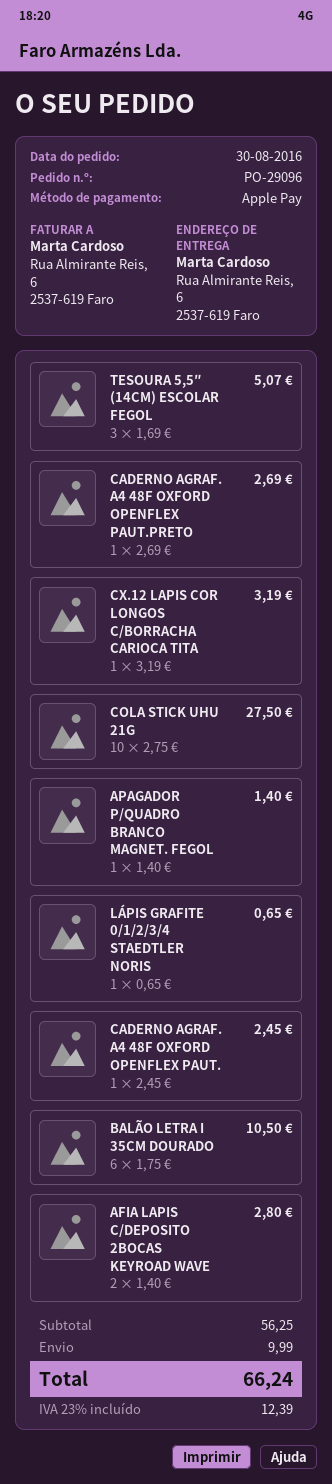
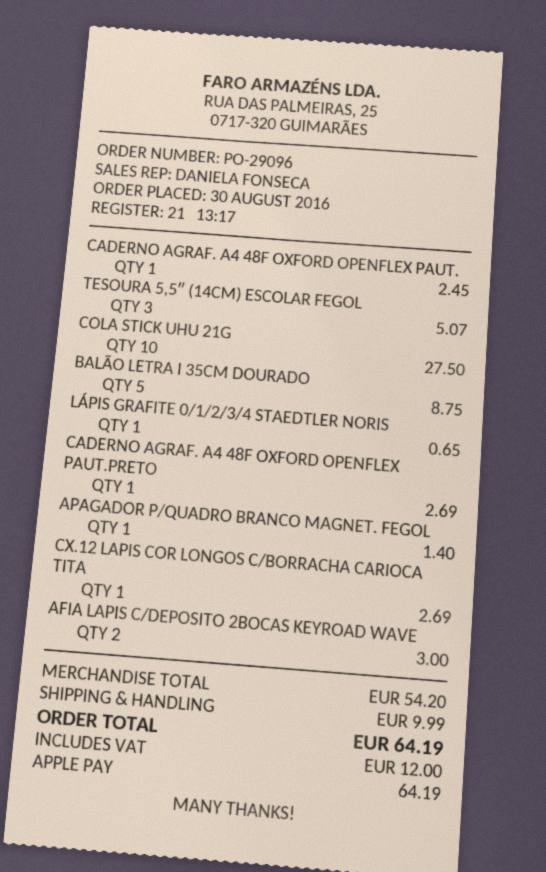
CX.12 LAPIS COR LONGOS C/BORRACHA CARIOCA TITA: 1 for 3.19 -> 1 for 2.69
BALÃO LETRA I 35CM DOURADO: 6 for 10.50 -> 5 for 8.75
AFIA LAPIS C/DEPOSITO 2BOCAS KEYROAD WAVE: 2 for 2.80 -> 2 for 3.00
subtotal: 56.25 -> 54.20
tax: 12.39 -> 12.00
total: 66.24 -> 64.19

